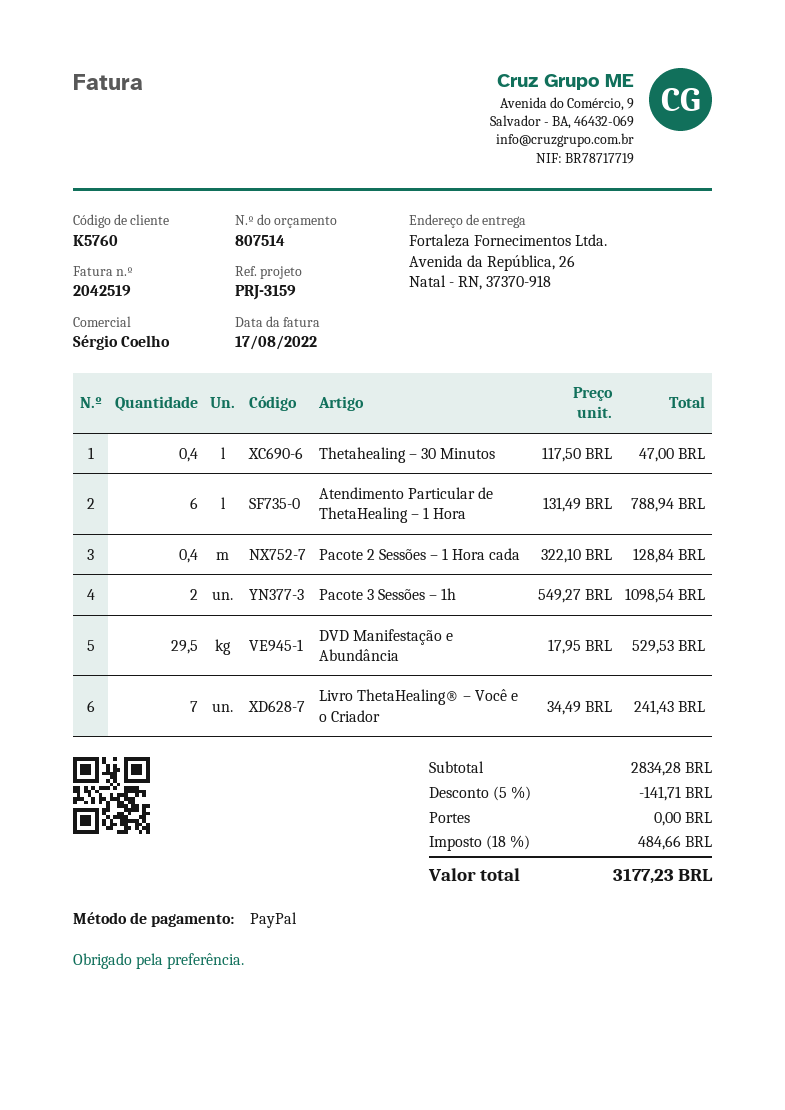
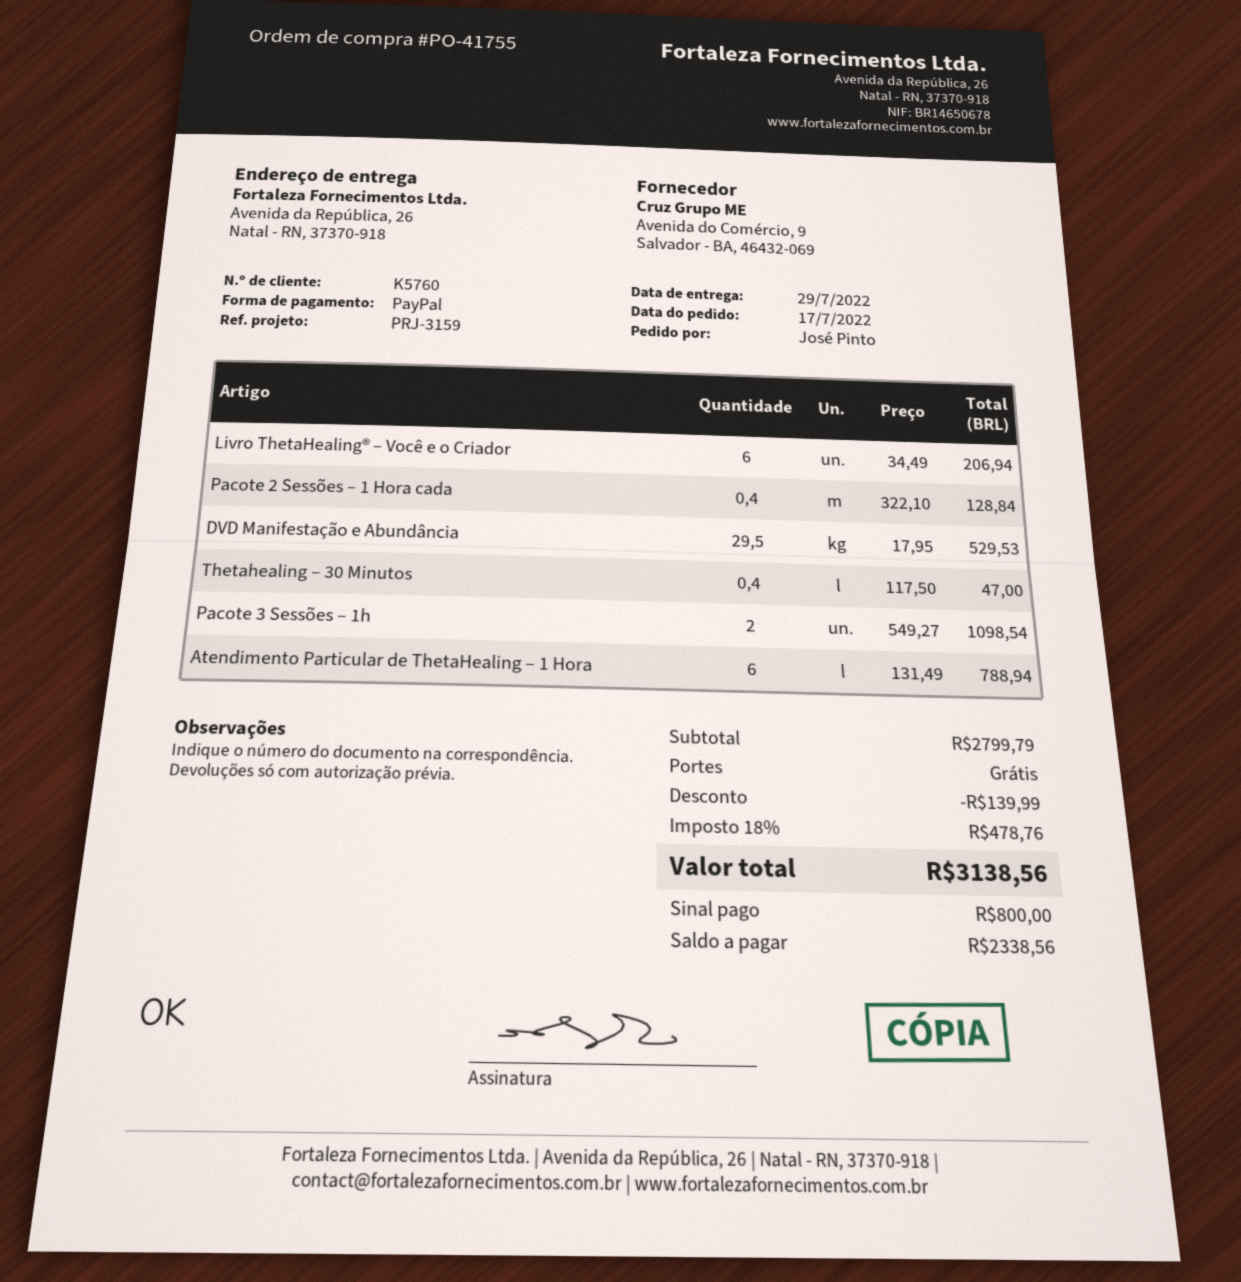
Livro ThetaHealing® – Você e o Criador: 7 x 34.49 = 241.43 -> 6 x 34.49 = 206.94
subtotal: 2834.28 -> 2799.79
discount: 141.71 -> 139.99
tax: 18% = 484.66 -> 18% = 478.76
total: 3177.23 -> 3138.56

